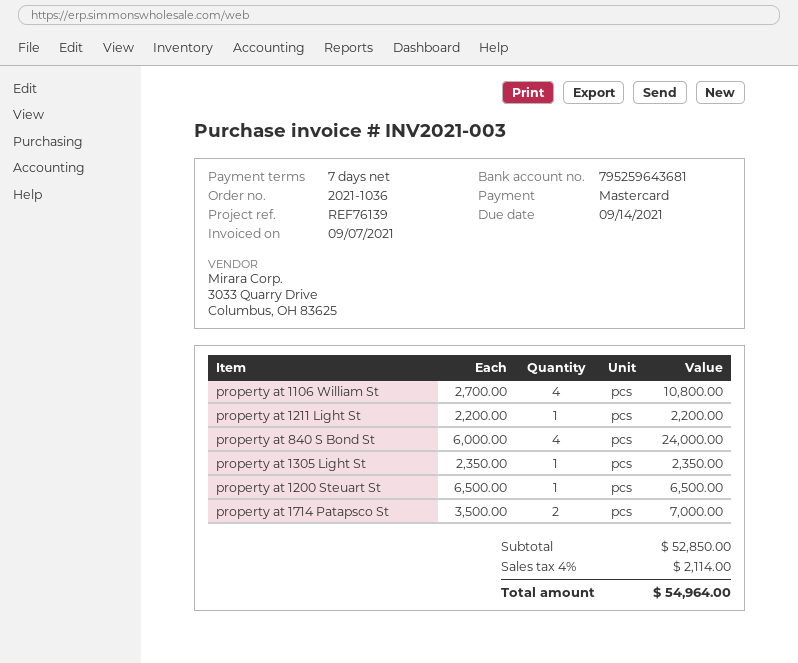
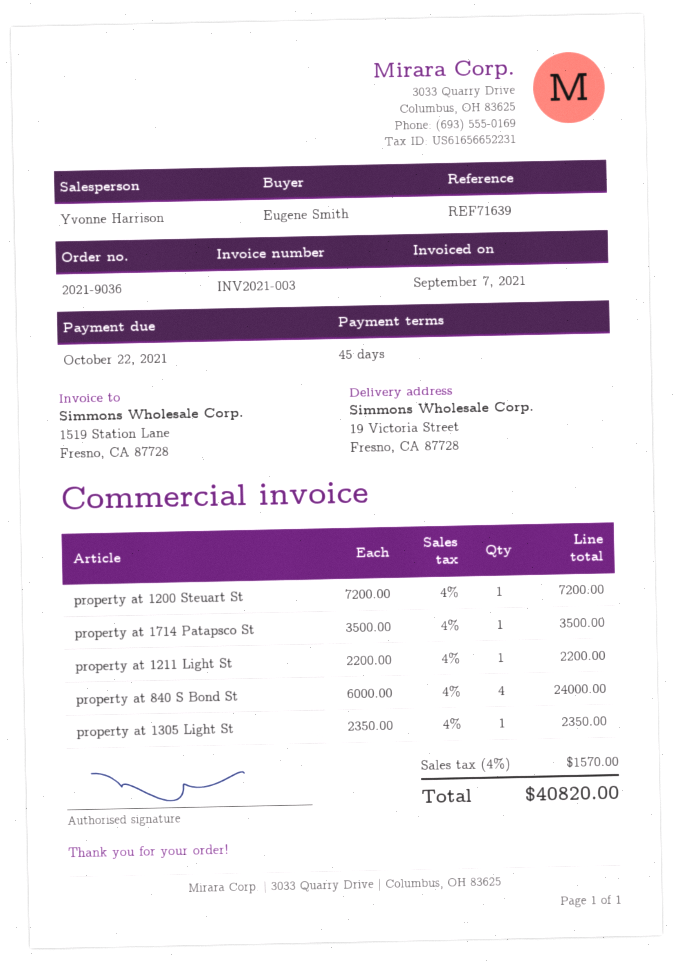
order number: 2021-1036 -> 2021-9036
payment terms: 7 days -> 45 days
due date: 2021-09-14 -> 2021-10-22
reference: REF76139 -> REF71639
property at 1106 William St: 4 x 2700.00 = 10800.00 -> none
property at 1200 Steuart St: 1 x 6500.00 = 6500.00 -> 1 x 7200.00 = 7200.00
property at 1714 Patapsco St: 2 x 3500.00 = 7000.00 -> 1 x 3500.00 = 3500.00
tax: 4% = 2114.00 -> 4% = 1570.00
total: 54964.00 -> 40820.00

